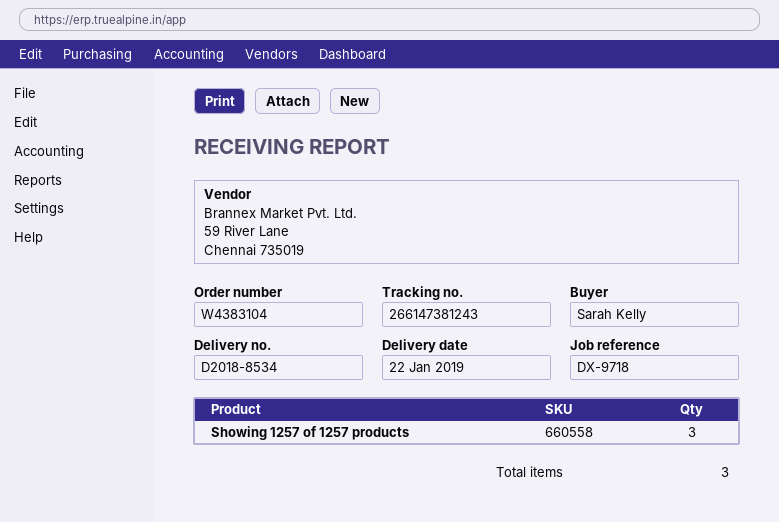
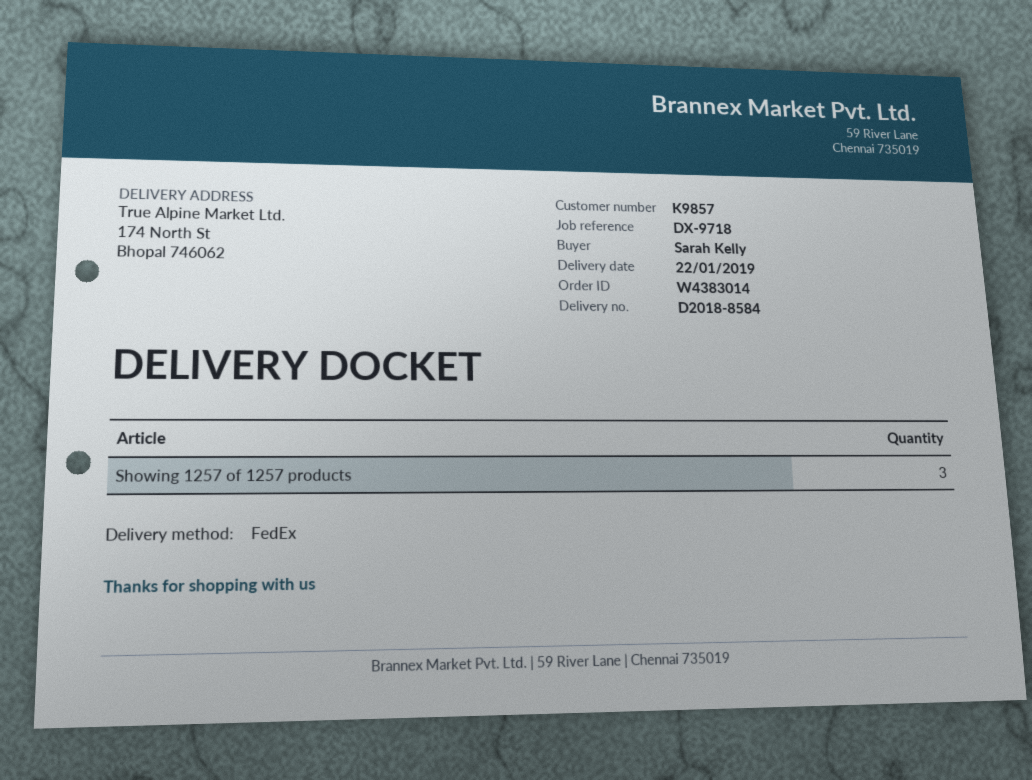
order number: W4383104 -> W4383014
delivery note number: D2018-8534 -> D2018-8584

